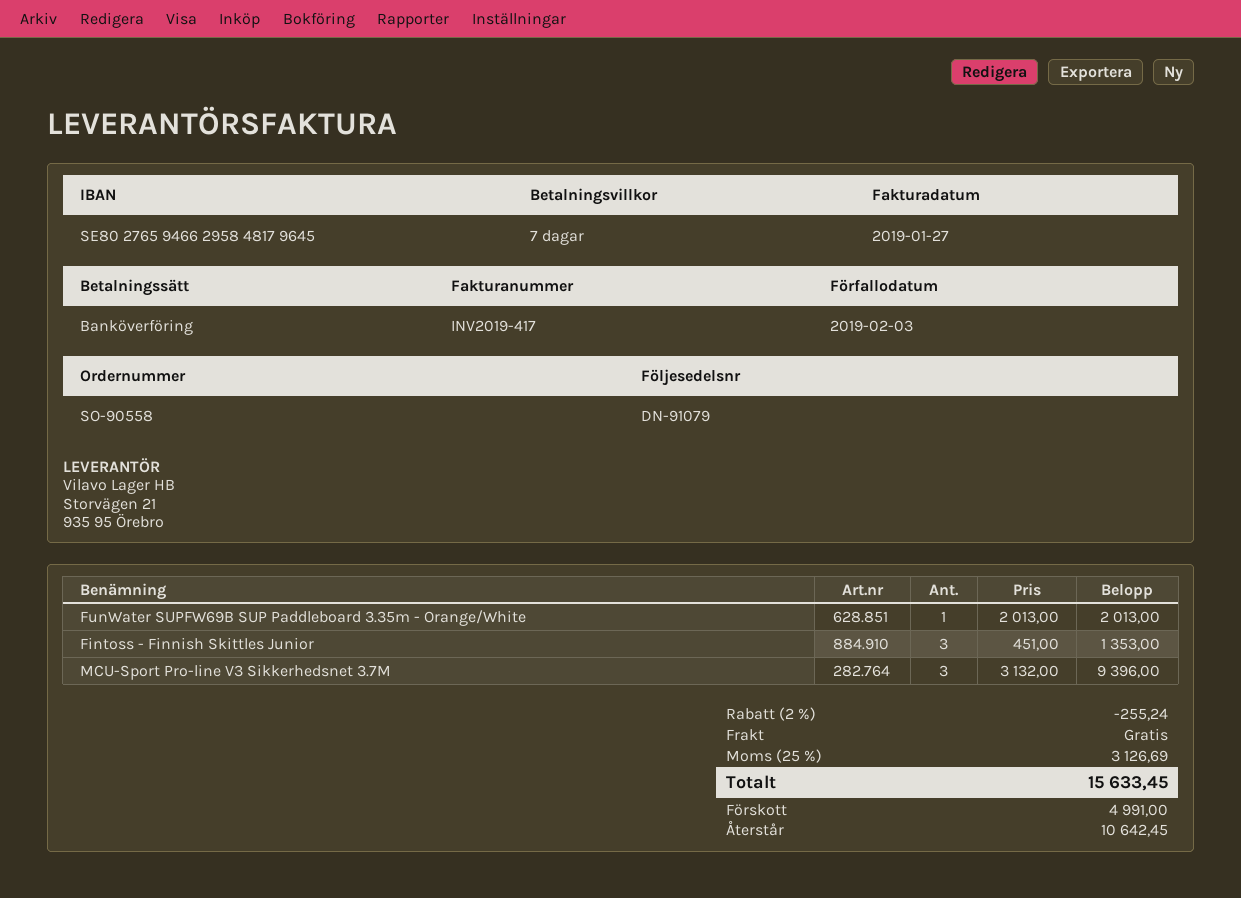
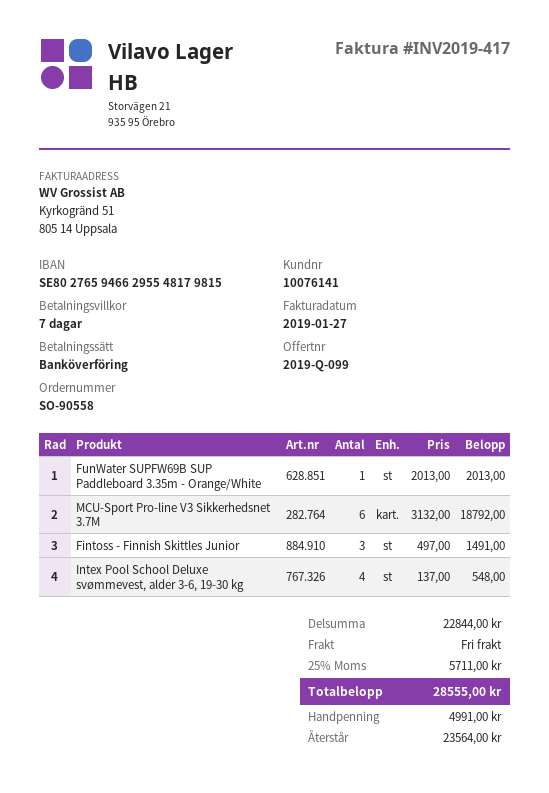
bank account: SE8027659466295848179645 -> SE8027659466295548179815
Fintoss - Finnish Skittles Junior: 3 x 451.00 = 1353.00 -> 3 x 497.00 = 1491.00
MCU-Sport Pro-line V3 Sikkerhedsnet 3.7M: 3 x 3132.00 = 9396.00 -> 6 x 3132.00 = 18792.00
Intex Pool School Deluxe svømmevest, alder 3-6, 19-30 kg: none -> 4 x 137.00 = 548.00
discount: 2% = 255.24 -> none
tax: 25% = 3126.69 -> 25% = 5711.00
total: 15633.45 -> 28555.00
balance: 10642.45 -> 23564.00

